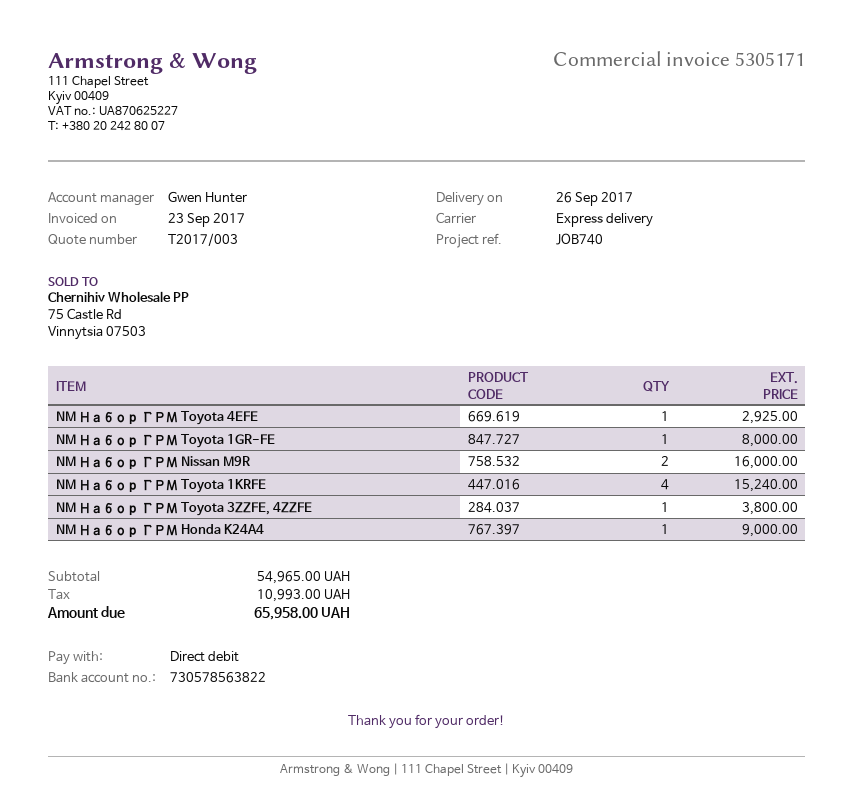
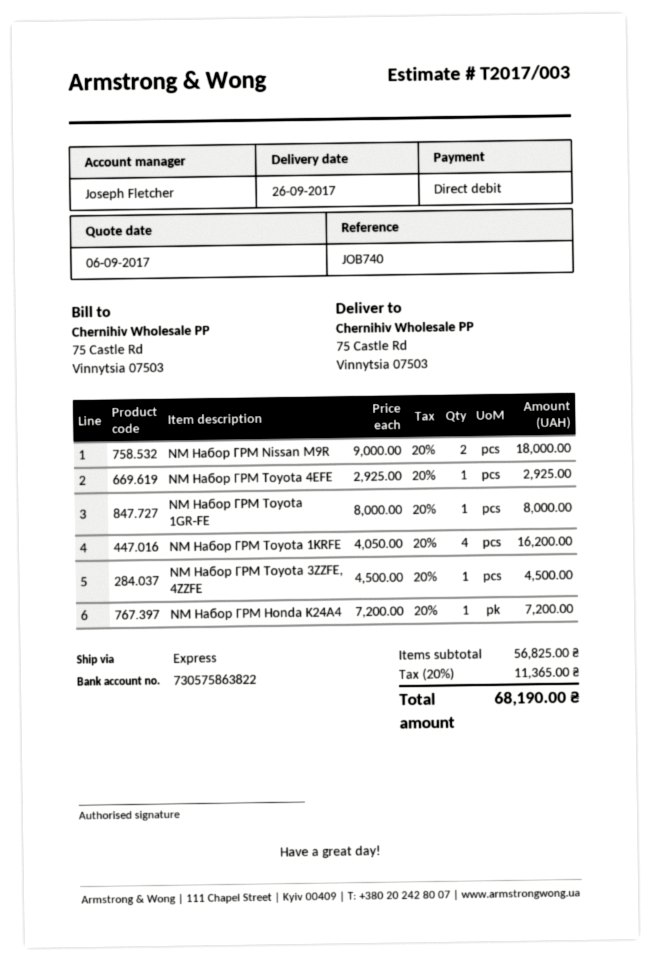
sales rep: Gwen Hunter -> Joseph Fletcher
bank account: 730578563822 -> 730575863822
NM Набор ГРМ Nissan M9R: 2 for 16000.00 -> 2 for 18000.00
NM Набор ГРМ Toyota 1KRFE: 4 for 15240.00 -> 4 for 16200.00
NM Набор ГРМ Toyota 3ZZFE, 4ZZFE: 1 for 3800.00 -> 1 for 4500.00
NM Набор ГРМ Honda K24A4: 1 for 9000.00 -> 1 for 7200.00
subtotal: 54965.00 -> 56825.00
tax: 10993.00 -> 11365.00
total: 65958.00 -> 68190.00

